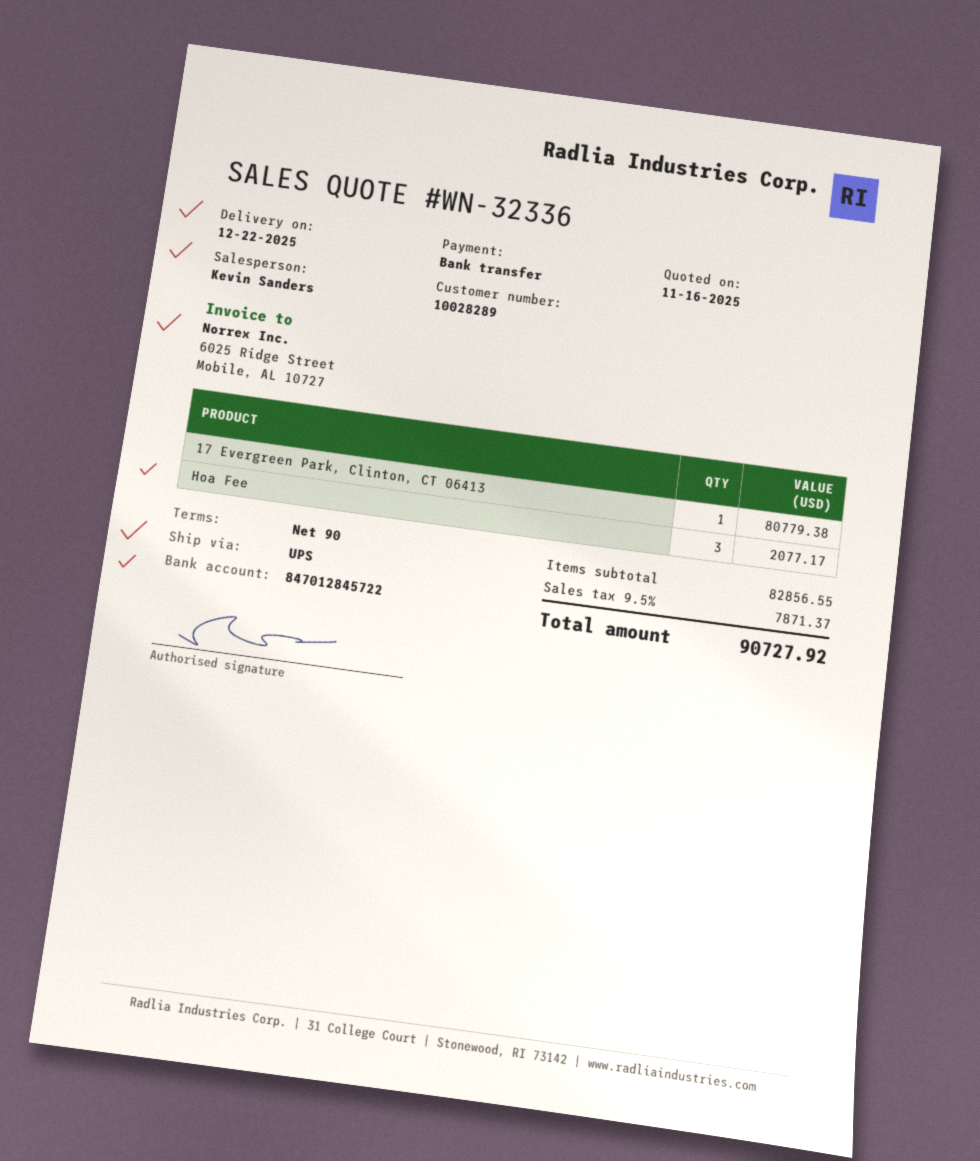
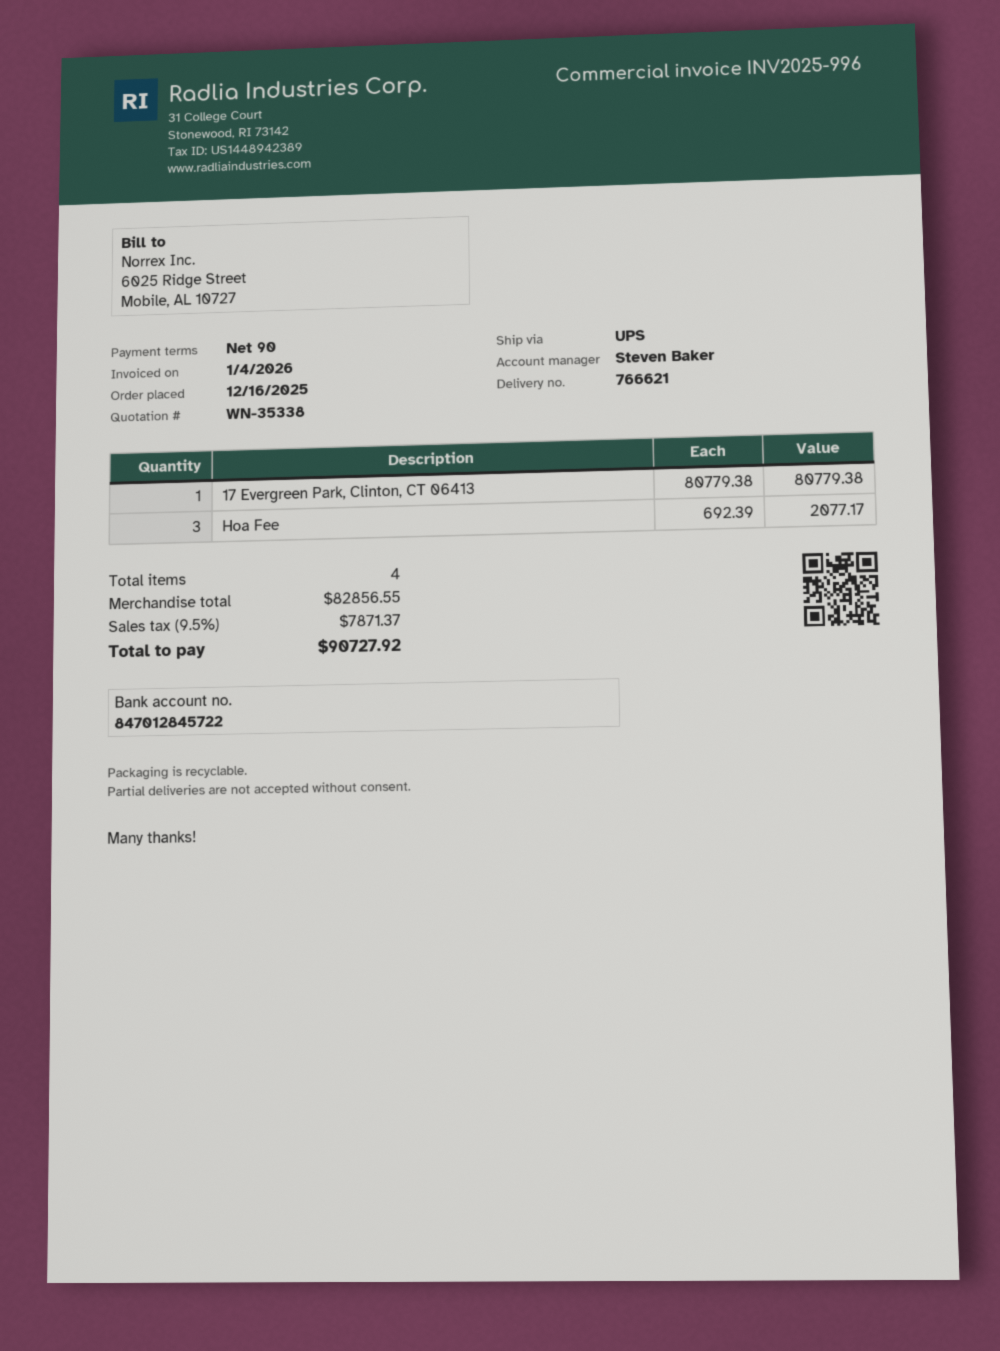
quote number: WN-32336 -> WN-35338
sales rep: Kevin Sanders -> Steven Baker

